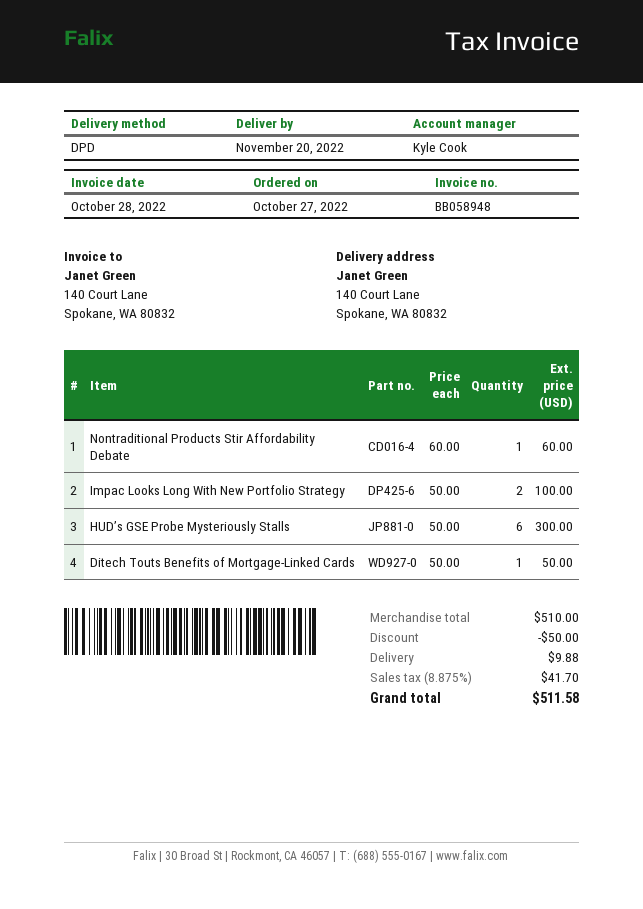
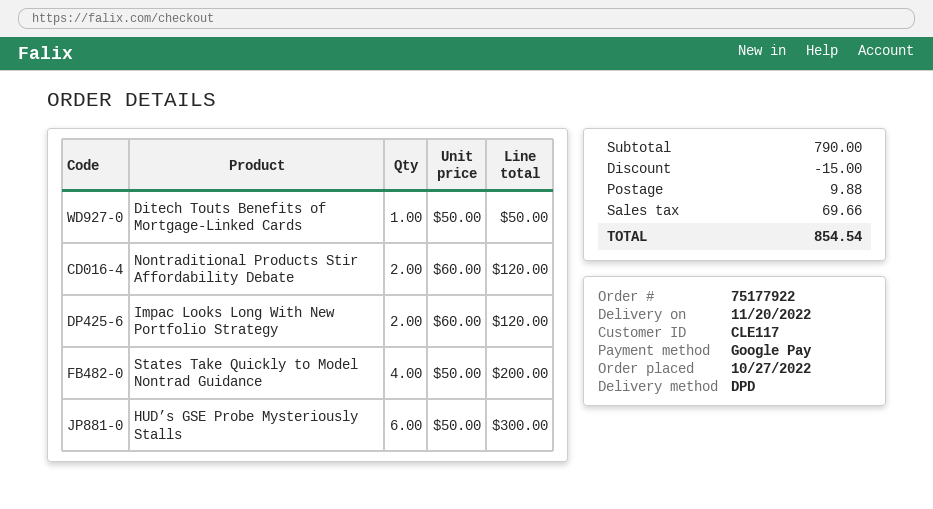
Nontraditional Products Stir Affordability Debate: 1 x 60.00 = 60.00 -> 2 x 60.00 = 120.00
Impac Looks Long With New Portfolio Strategy: 2 x 50.00 = 100.00 -> 2 x 60.00 = 120.00
States Take Quickly to Model Nontrad Guidance: none -> 4 x 50.00 = 200.00
subtotal: 510.00 -> 790.00
discount: 50.00 -> 15.00
tax: 41.70 -> 69.66
total: 511.58 -> 854.54

